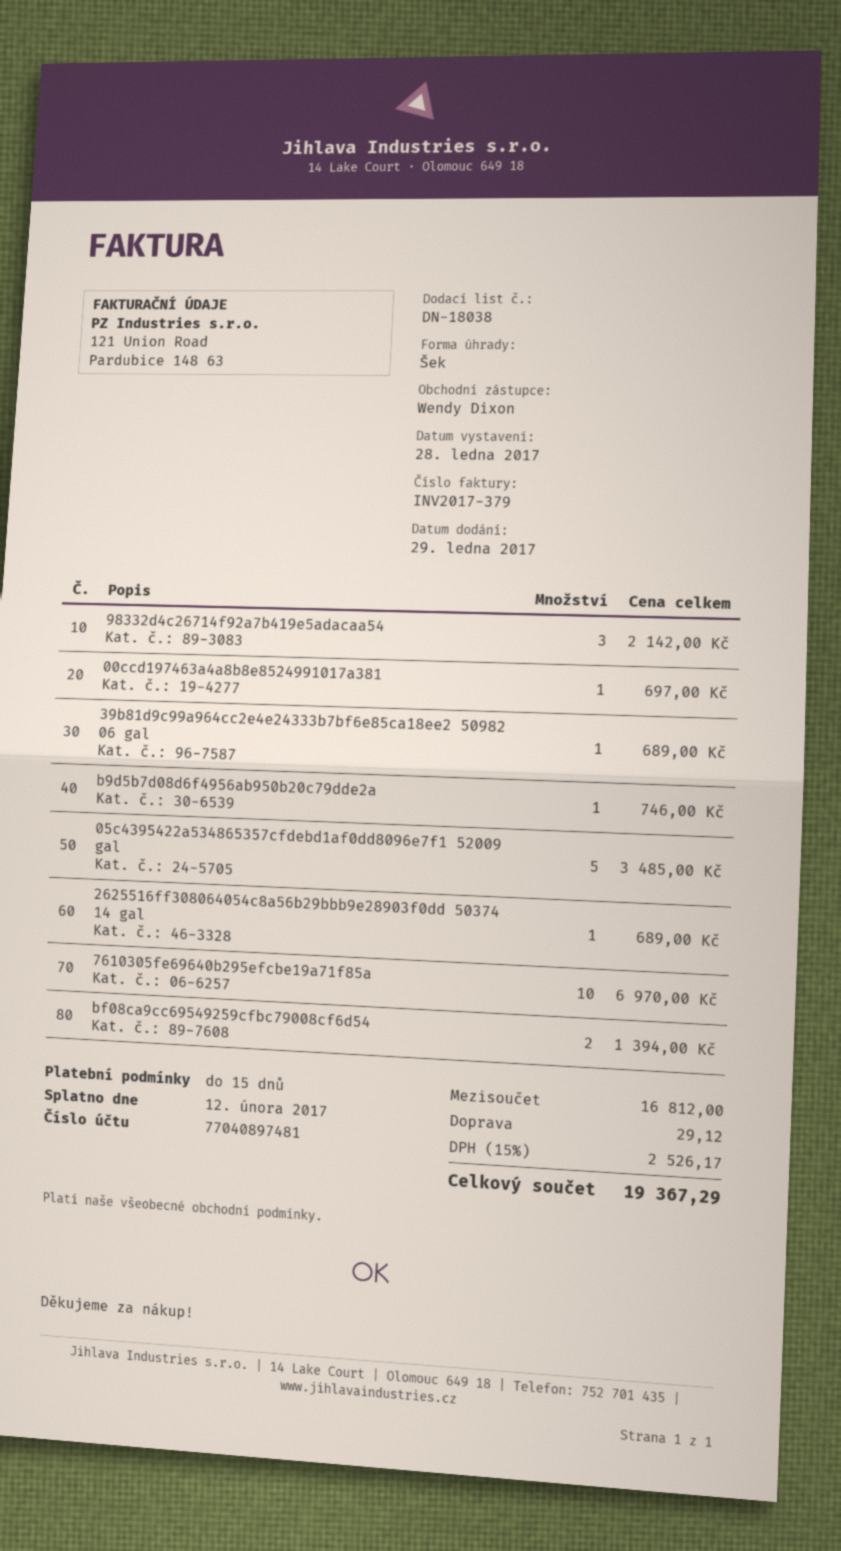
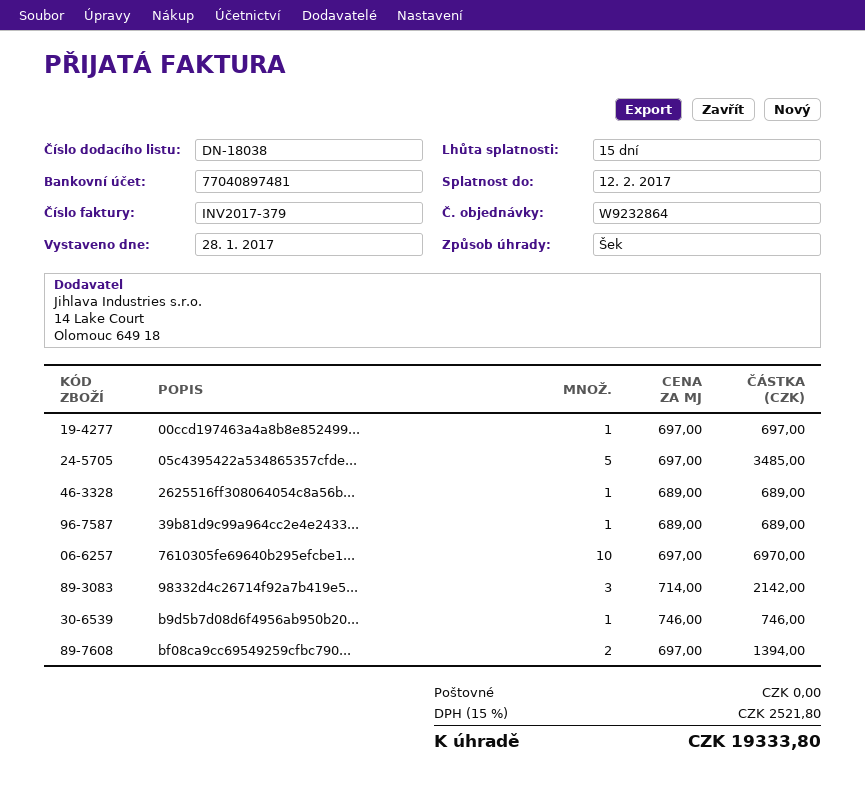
shipping: 29.12 -> 0.00
tax: 15% = 2526.17 -> 15% = 2521.80
total: 19367.29 -> 19333.80

